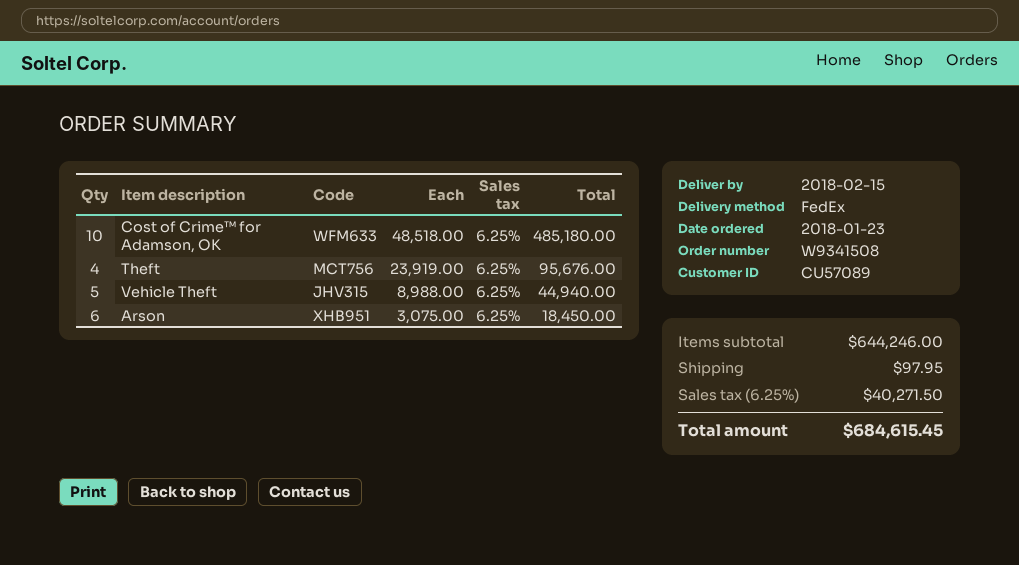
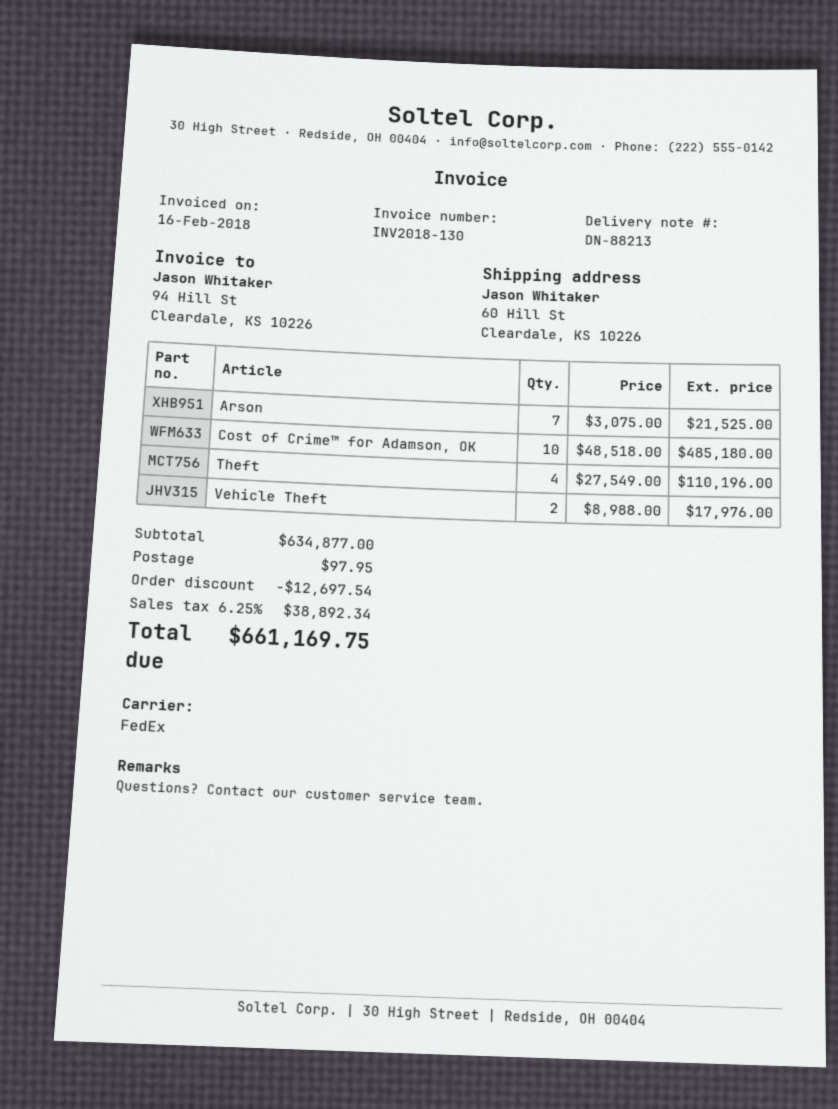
Theft: 4 x 23919.00 = 95676.00 -> 4 x 27549.00 = 110196.00
Vehicle Theft: 5 x 8988.00 = 44940.00 -> 2 x 8988.00 = 17976.00
Arson: 6 x 3075.00 = 18450.00 -> 7 x 3075.00 = 21525.00
subtotal: 644246.00 -> 634877.00
discount: none -> 12697.54
tax: 6.25% = 40271.50 -> 6.25% = 38892.34
total: 684615.45 -> 661169.75

